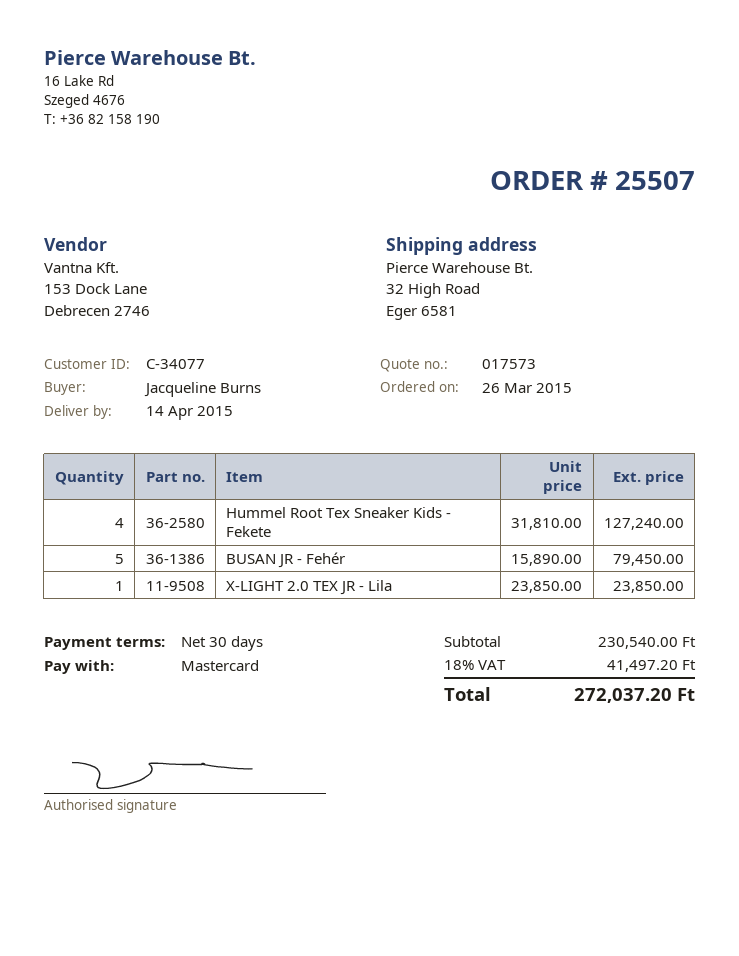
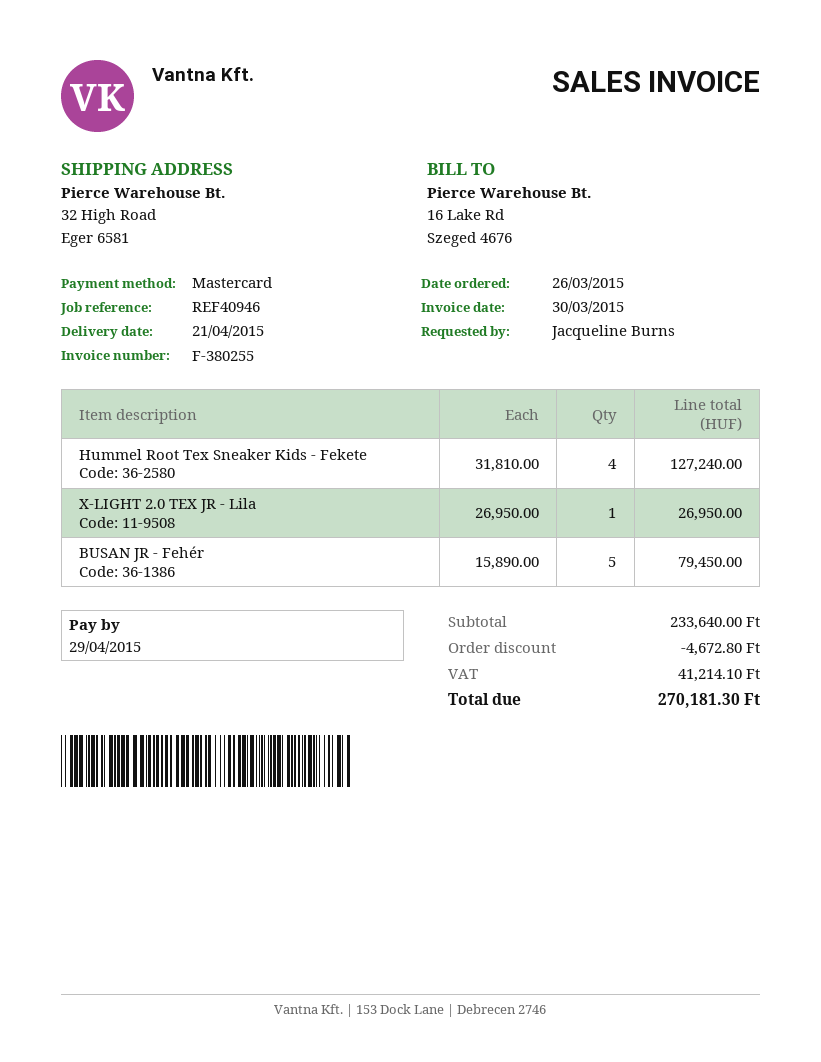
delivery date: 2015-04-14 -> 2015-04-21
X-LIGHT 2.0 TEX JR - Lila: 1 x 23850.00 = 23850.00 -> 1 x 26950.00 = 26950.00
subtotal: 230540.00 -> 233640.00
discount: none -> 4672.80
tax: 41497.20 -> 41214.10
total: 272037.20 -> 270181.30

